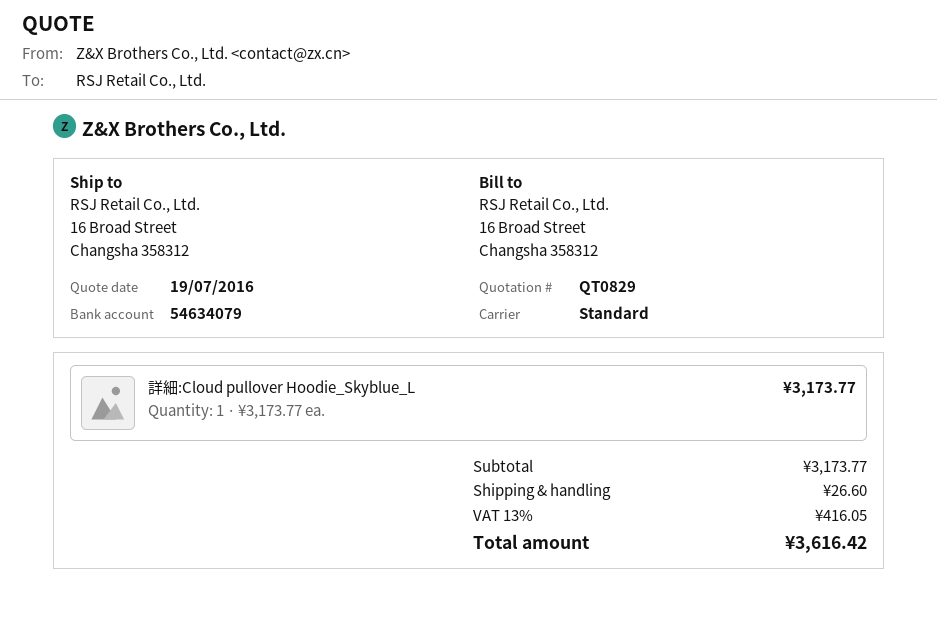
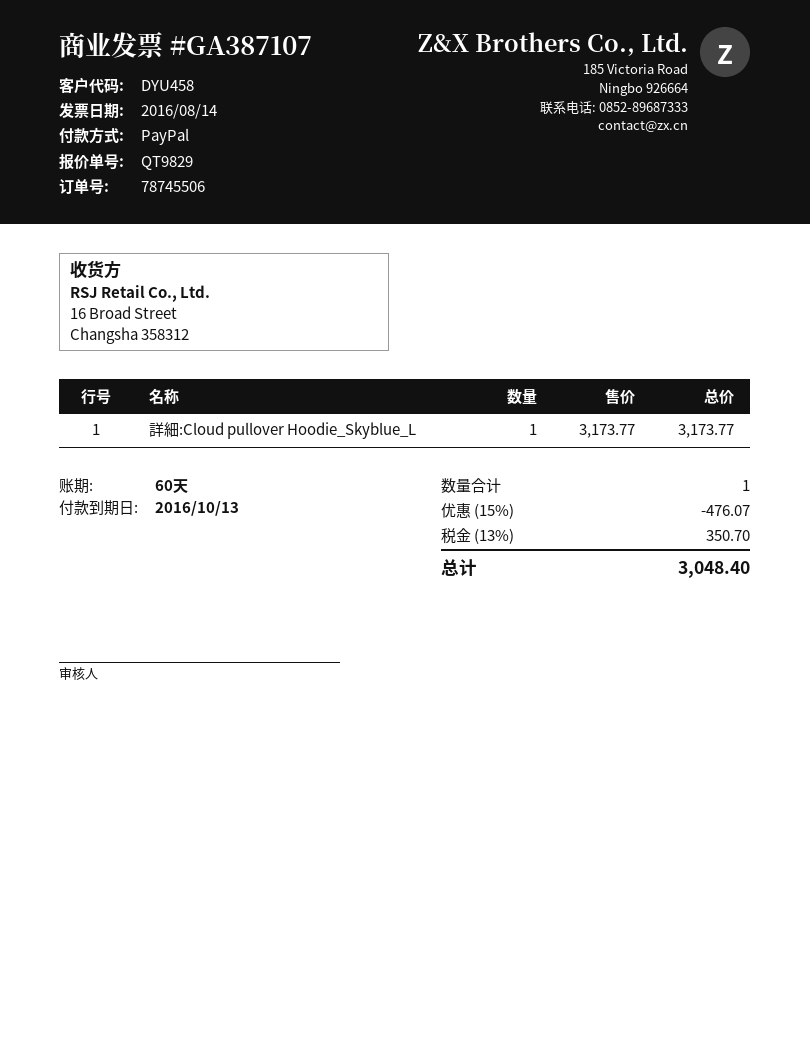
quote number: QT0829 -> QT9829
discount: none -> 15% = 476.07
shipping: 26.60 -> none
tax: 13% = 416.05 -> 13% = 350.70
total: 3616.42 -> 3048.40

